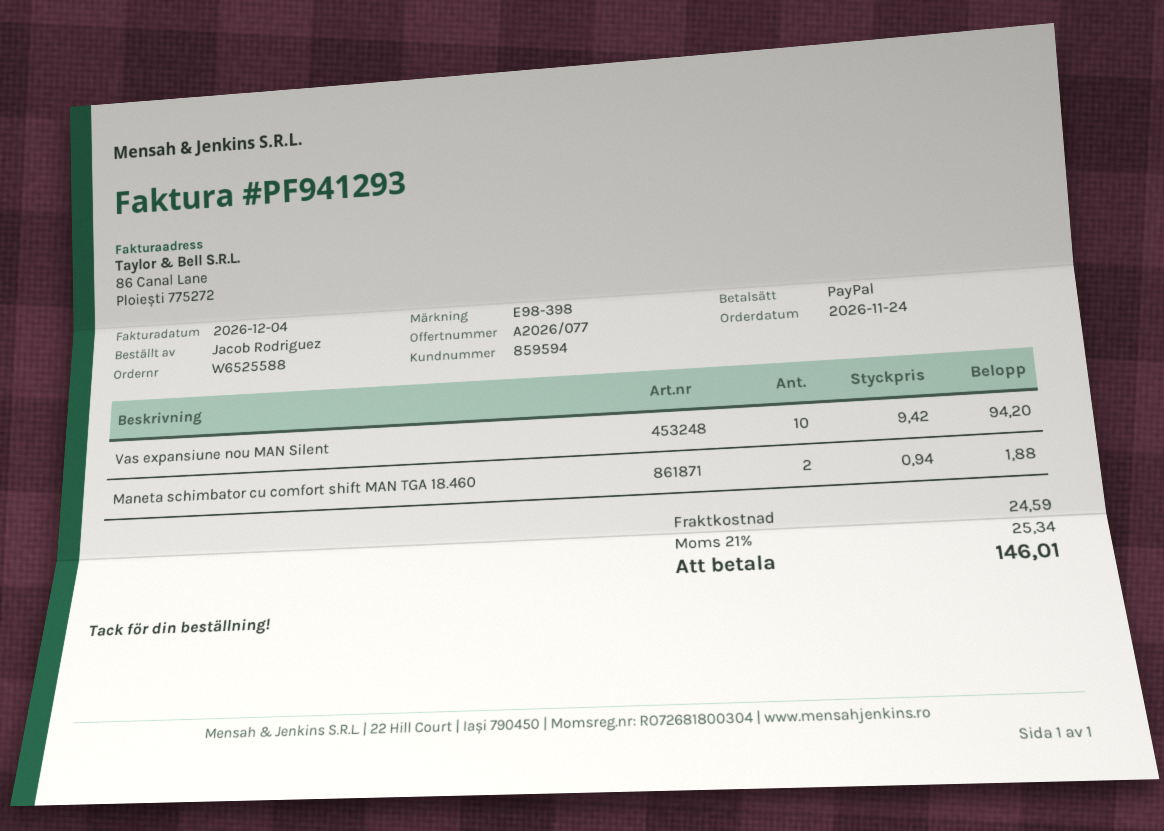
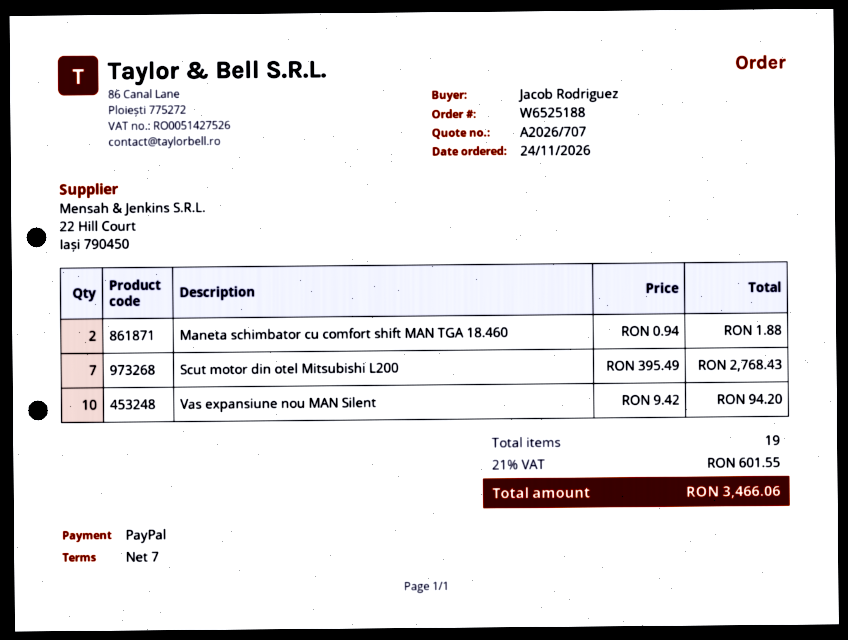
quote number: A2026/077 -> A2026/707
order number: W6525588 -> W6525188
Scut motor din otel Mitsubishi L200: none -> 7 x 395.49 = 2768.43
shipping: 24.59 -> none
tax: 21% = 25.34 -> 21% = 601.55
total: 146.01 -> 3466.06

